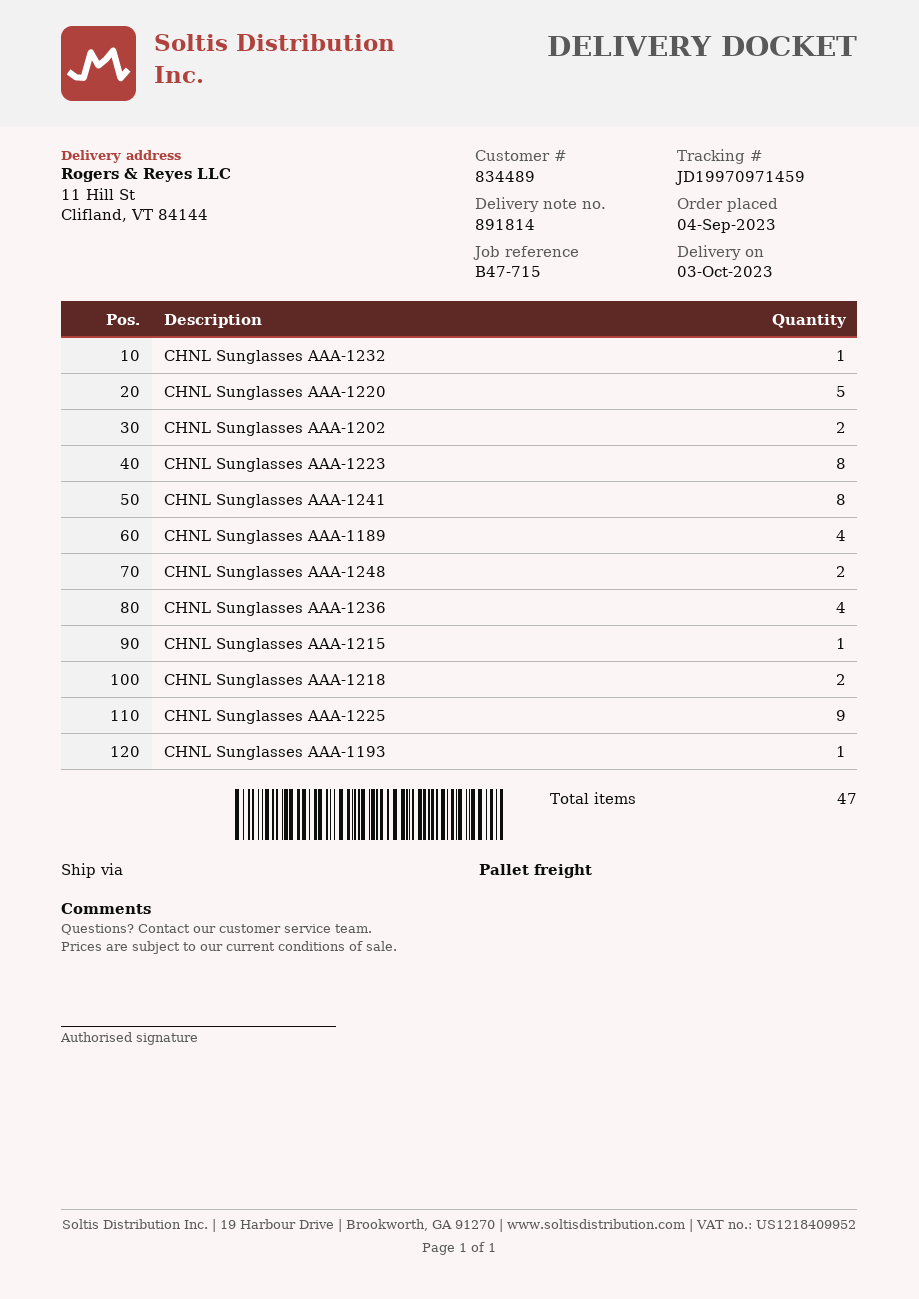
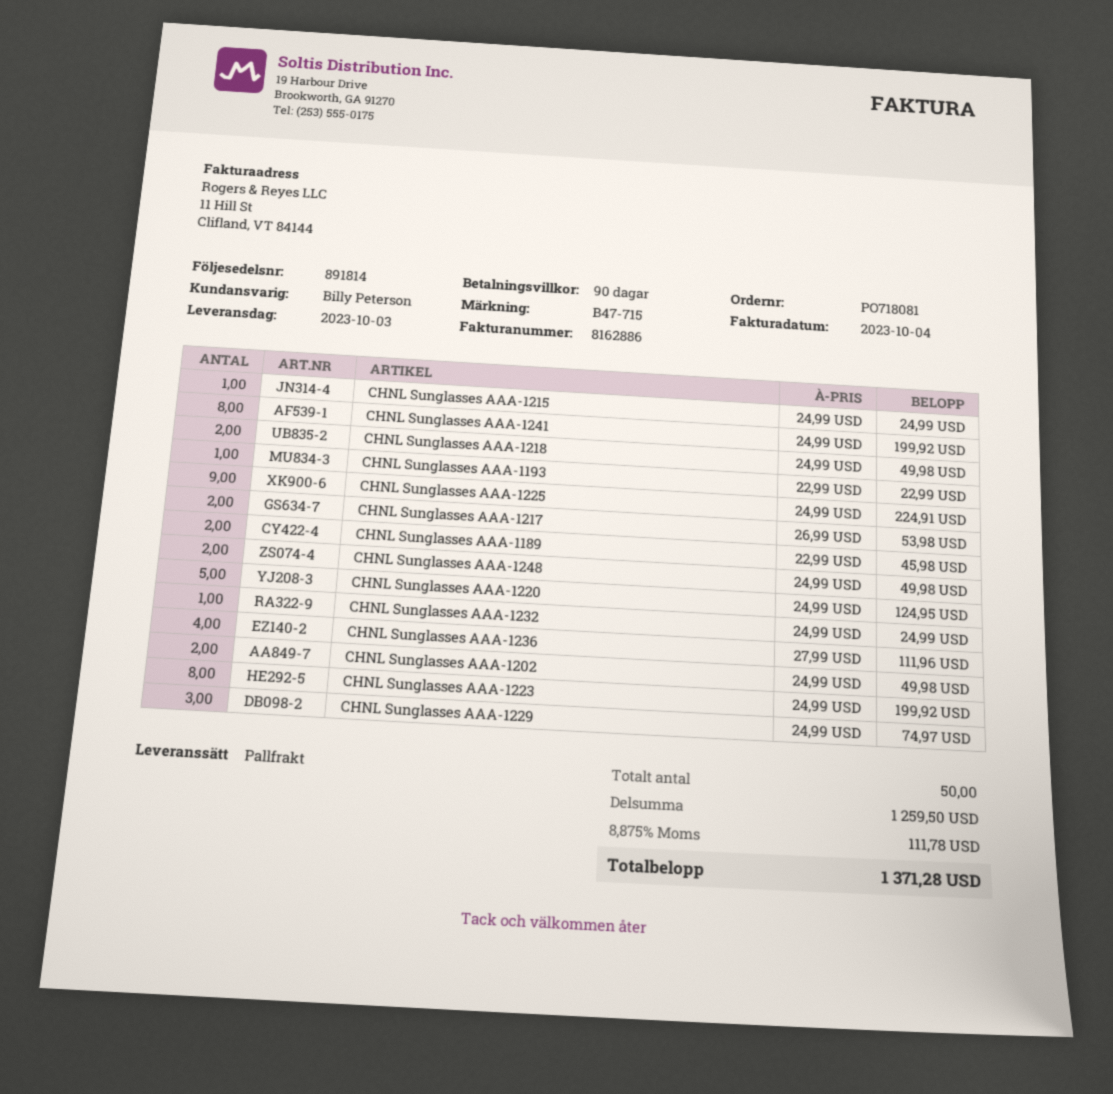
CHNL Sunglasses AAA-1189: 4 -> 2
CHNL Sunglasses AAA-1217: none -> 2
CHNL Sunglasses AAA-1229: none -> 3
total quantity: 47 -> 50

